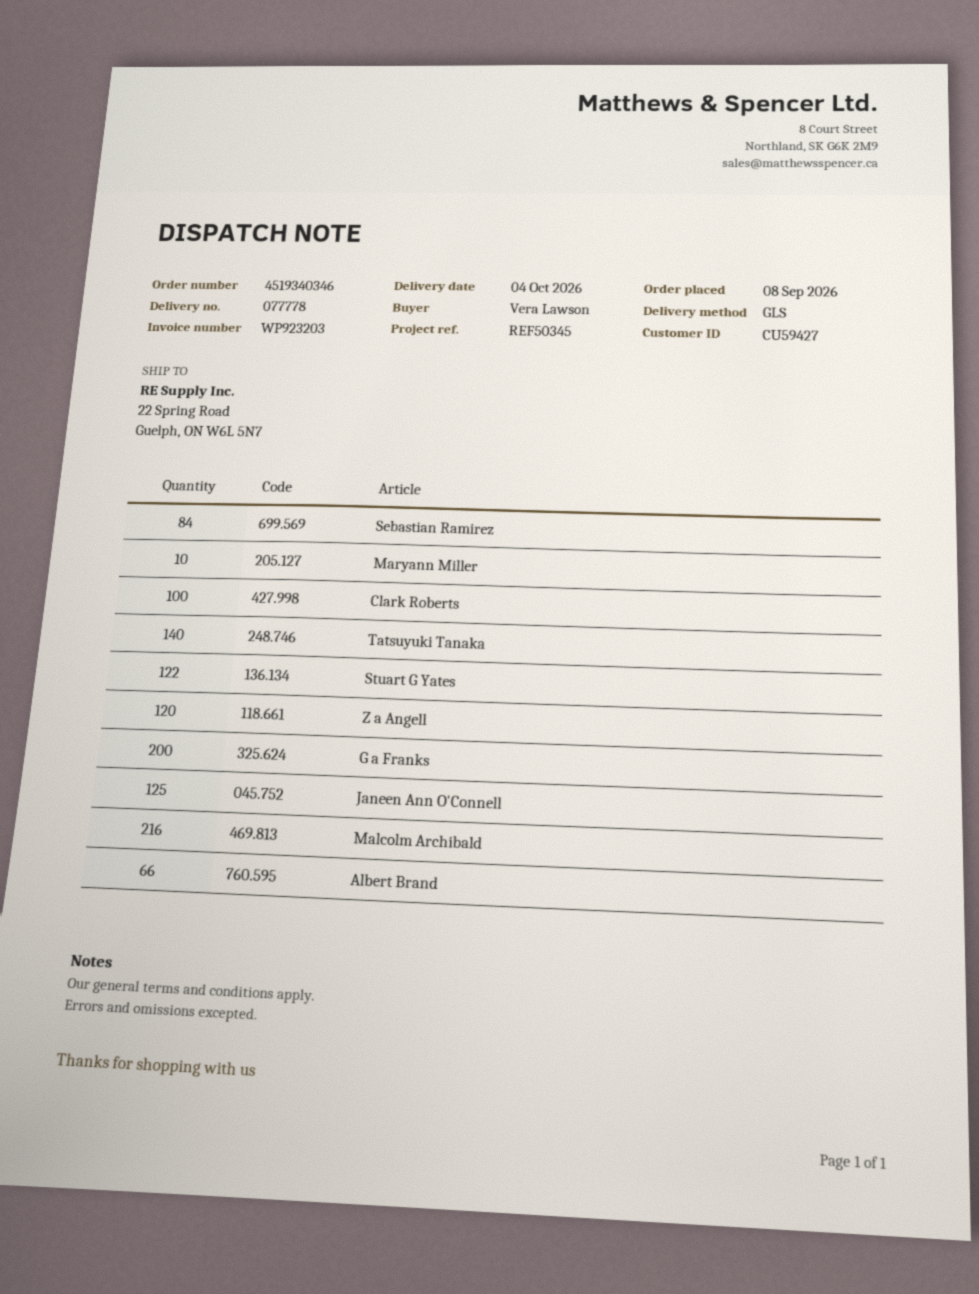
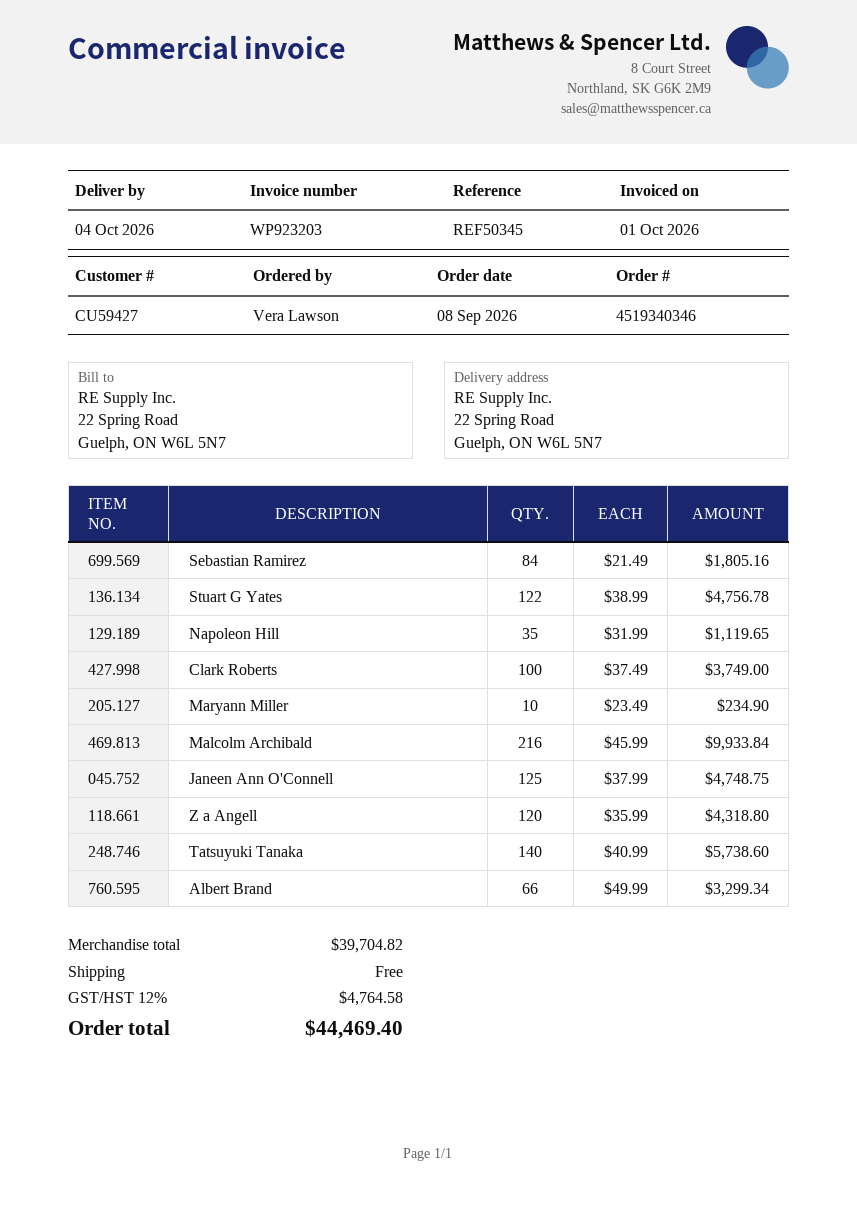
G a Franks: 200 -> none
Napoleon Hill: none -> 35

